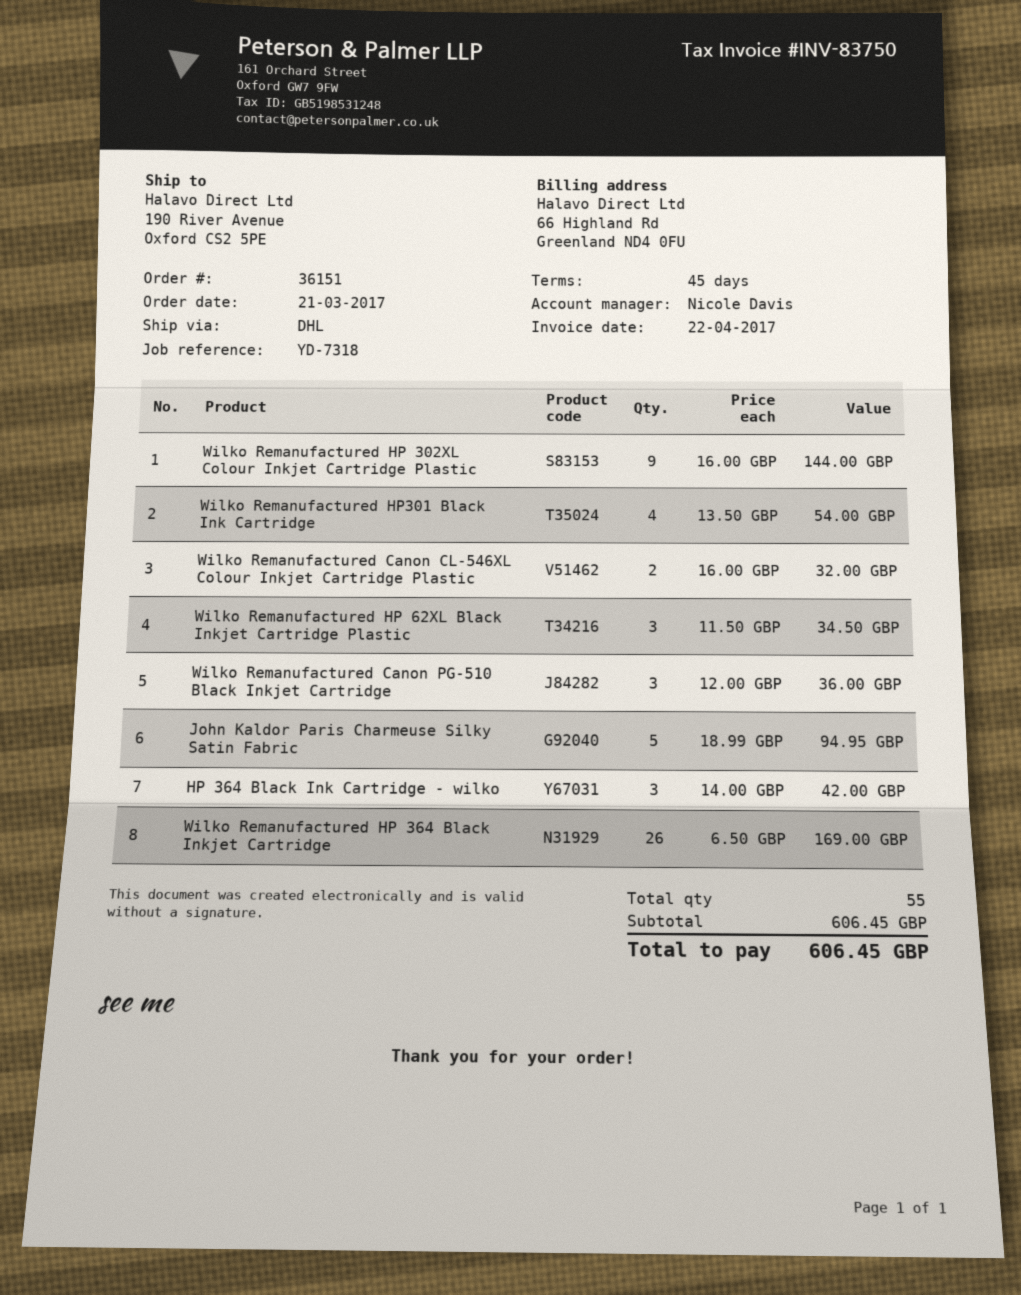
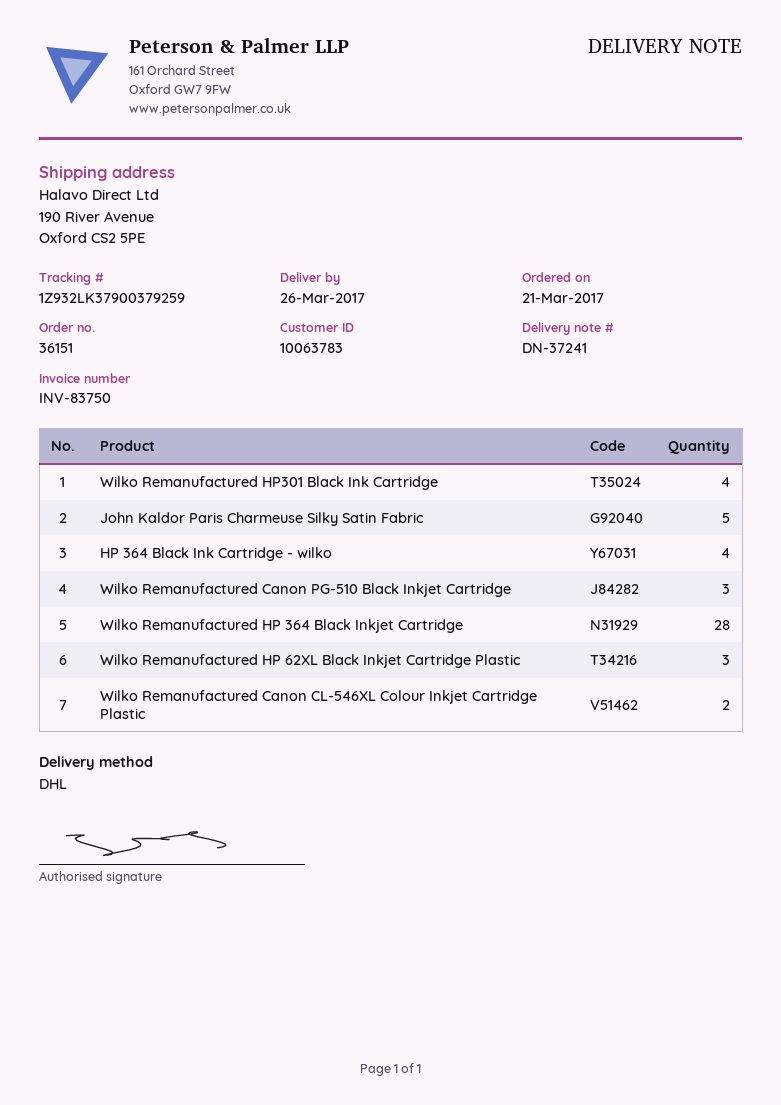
Wilko Remanufactured HP 302XL Colour Inkjet Cartridge Plastic: 9 -> none
HP 364 Black Ink Cartridge - wilko: 3 -> 4
Wilko Remanufactured HP 364 Black Inkjet Cartridge: 26 -> 28

